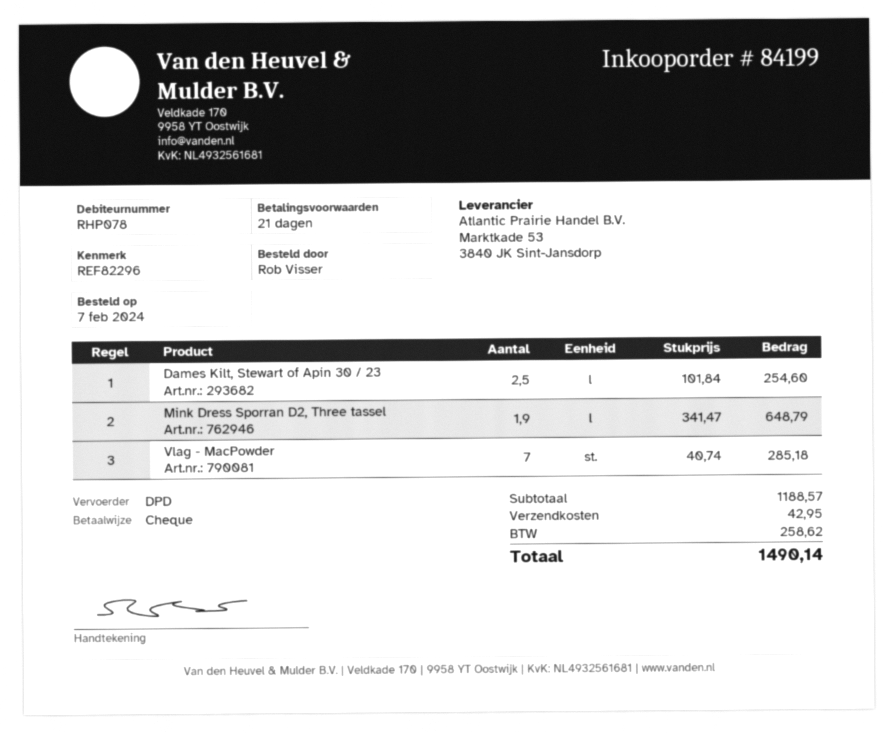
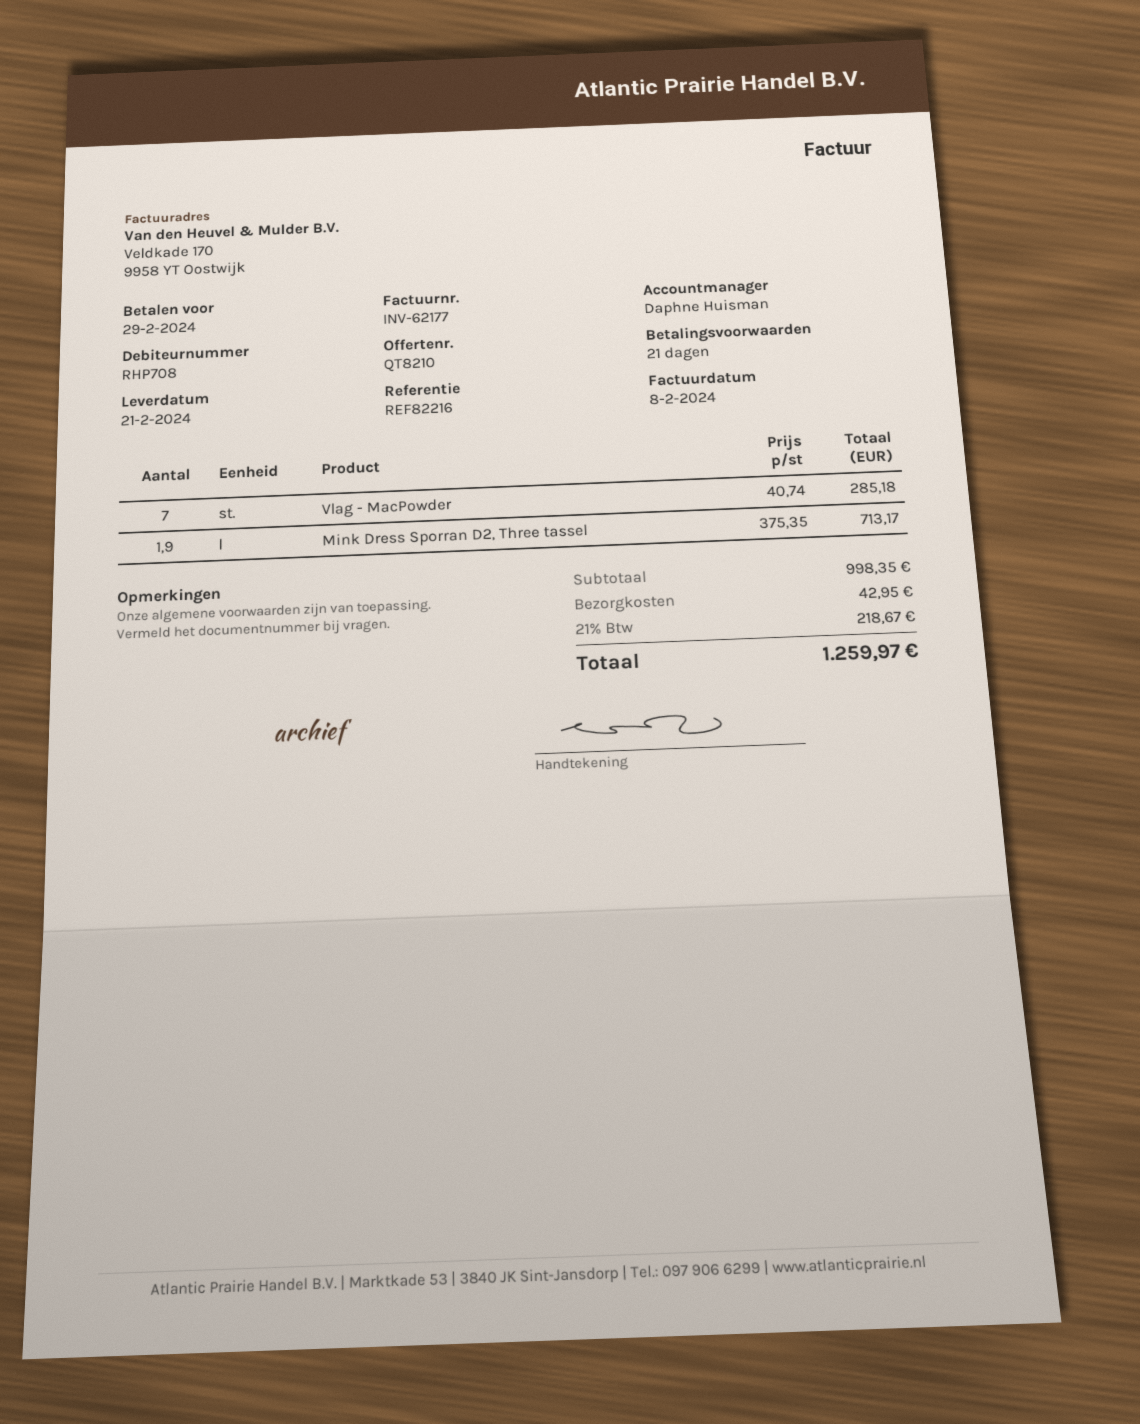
customer number: RHP078 -> RHP708
reference: REF82296 -> REF82216
Dames Kilt, Stewart of Apin 30 / 23: 2.5 x 101.84 = 254.60 -> none
Mink Dress Sporran D2, Three tassel: 1.9 x 341.47 = 648.79 -> 1.9 x 375.35 = 713.17
subtotal: 1188.57 -> 998.35
tax: 258.62 -> 218.67
total: 1490.14 -> 1259.97

